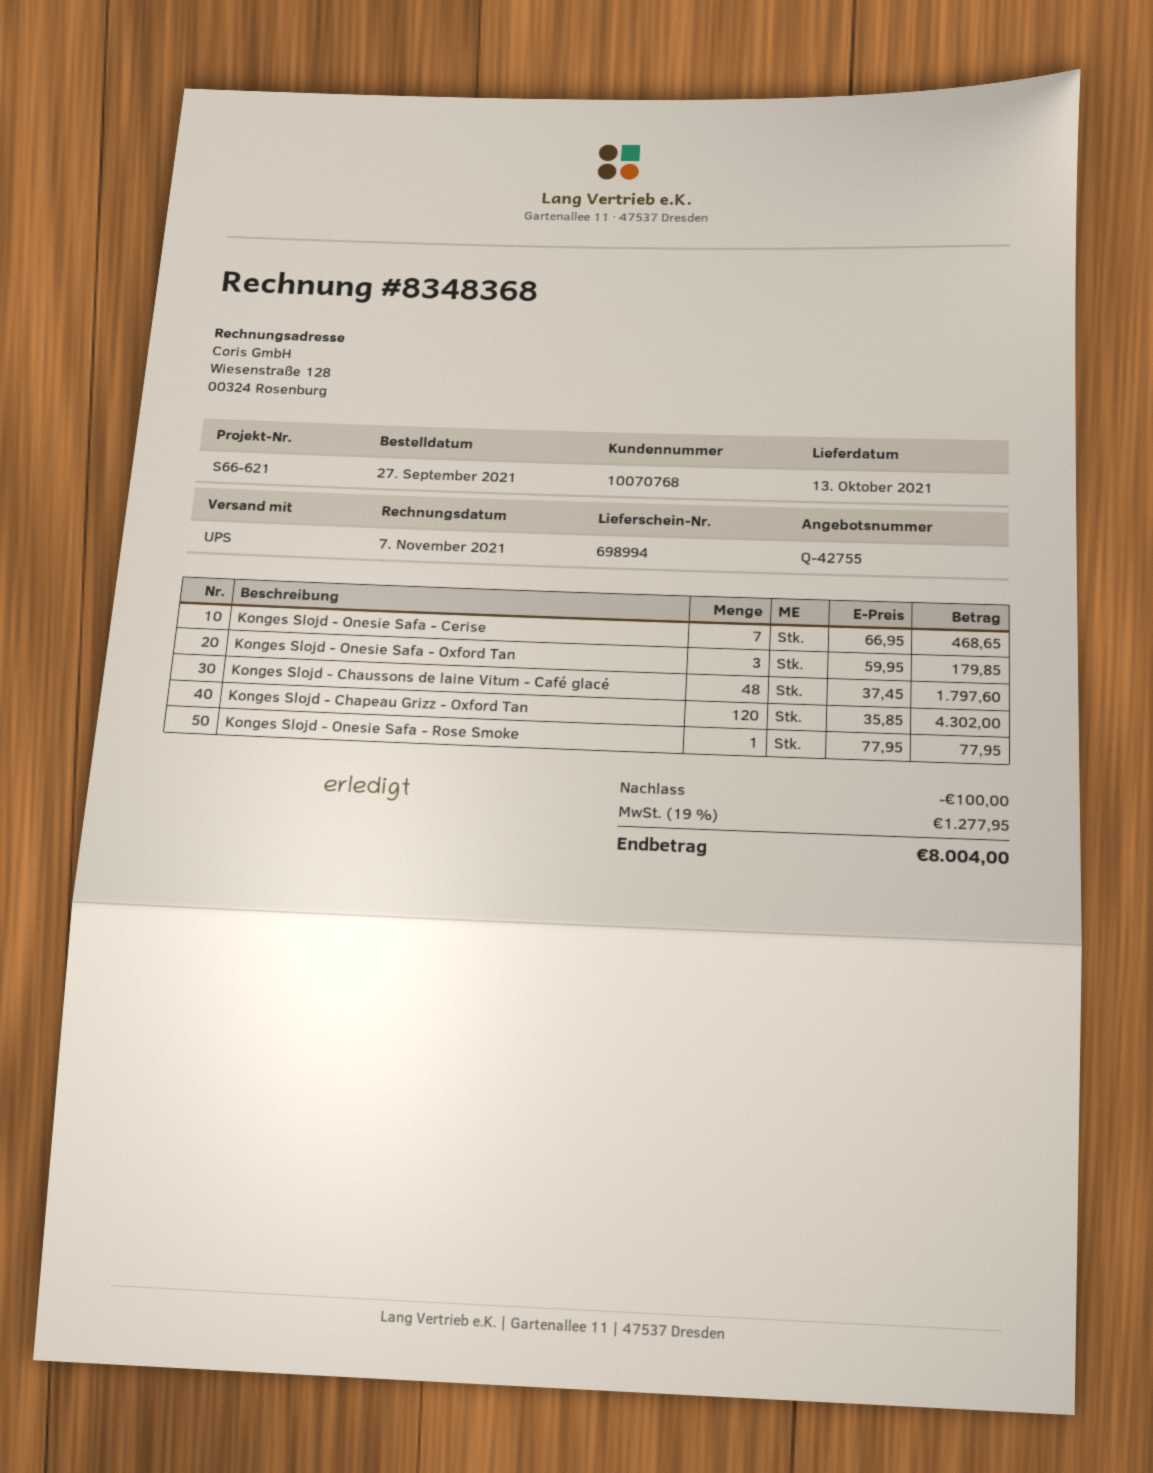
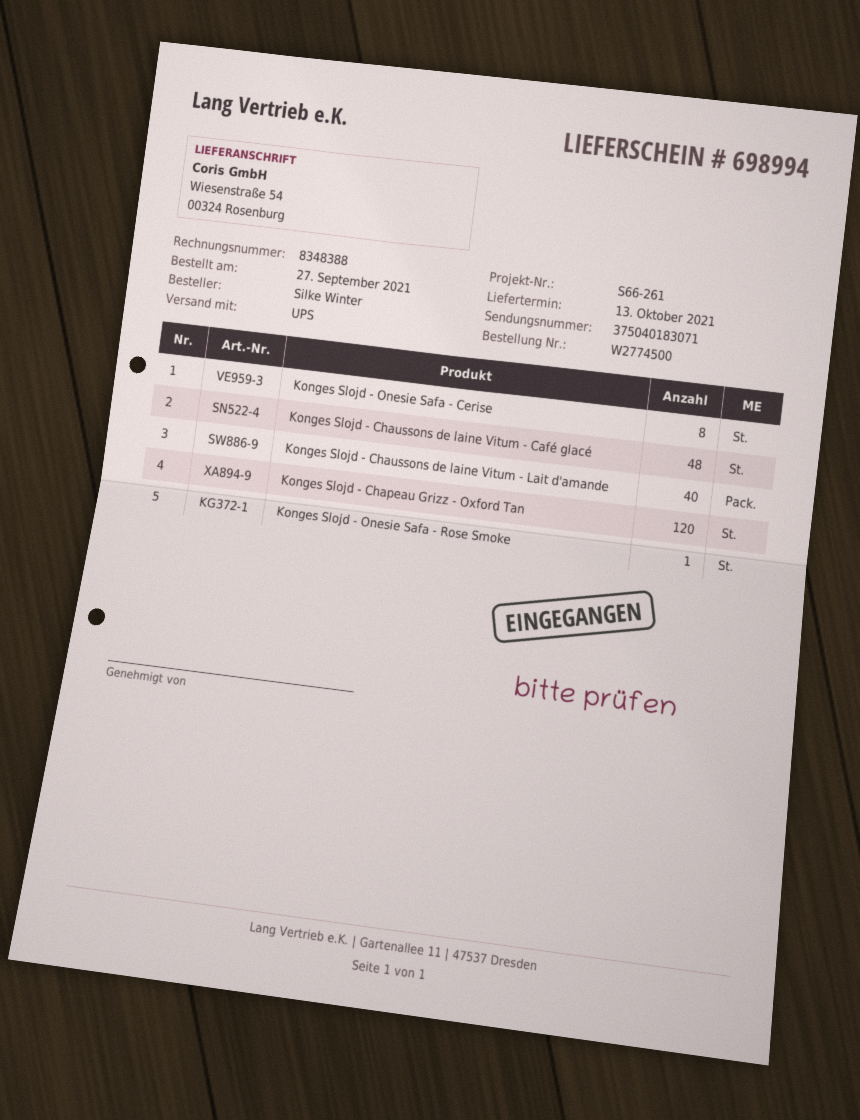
invoice number: 8348368 -> 8348388
reference: S66-621 -> S66-261
Konges Slojd - Onesie Safa - Cerise: 7 -> 8
Konges Slojd - Onesie Safa - Oxford Tan: 3 -> none
Konges Slojd - Chaussons de laine Vitum - Lait d'amande: none -> 40

